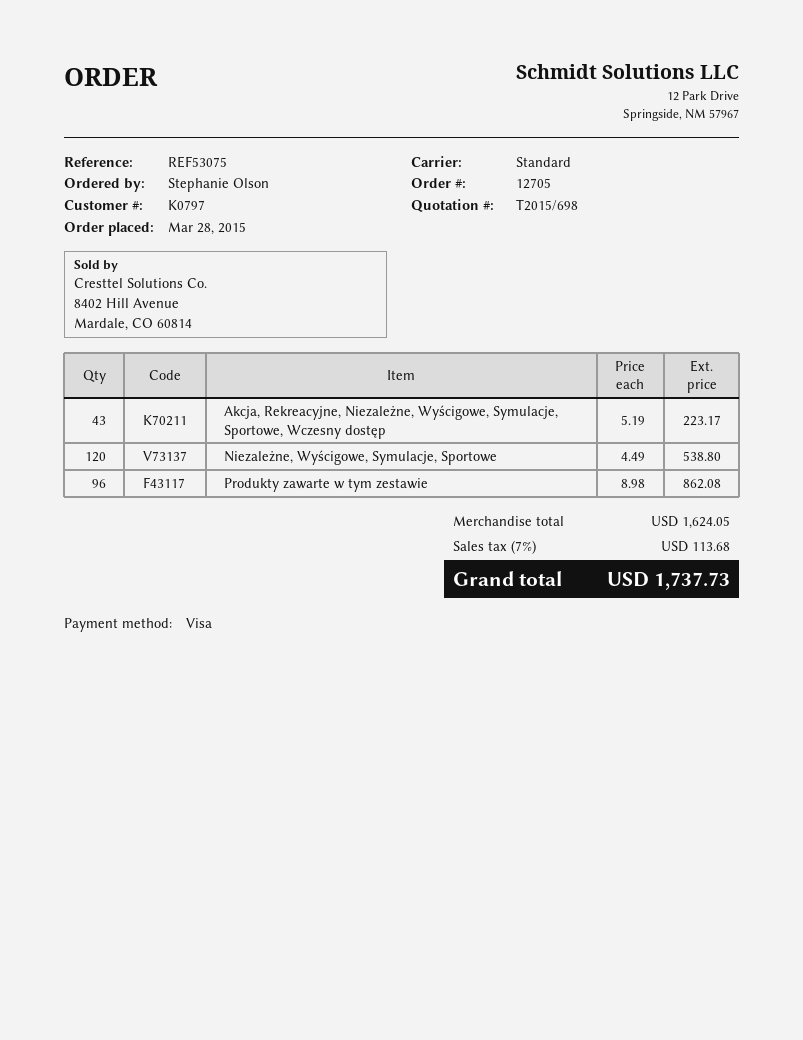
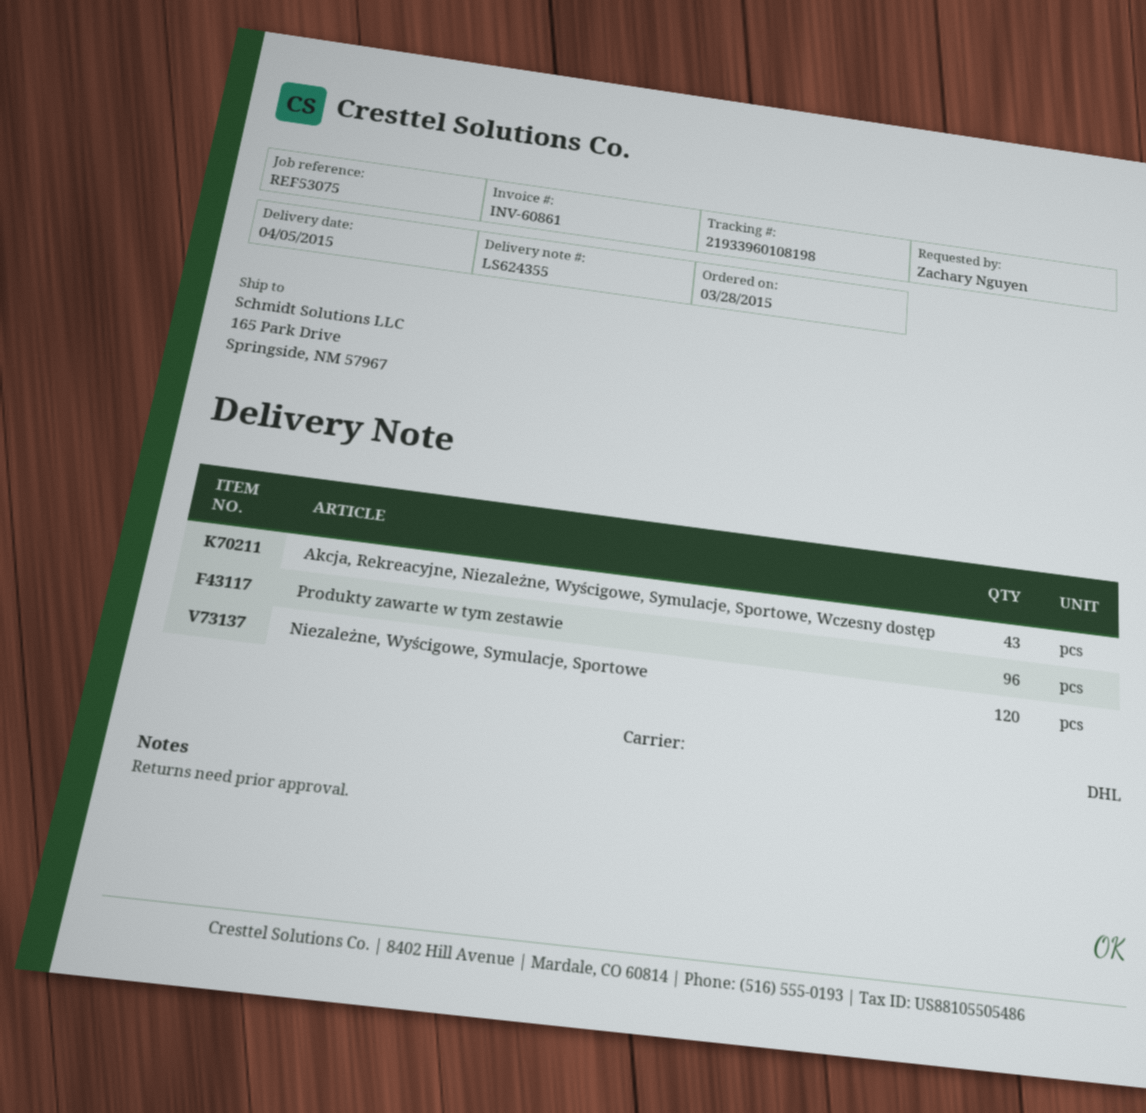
ordered by: Stephanie Olson -> Zachary Nguyen
shipping method: standard -> DHL

